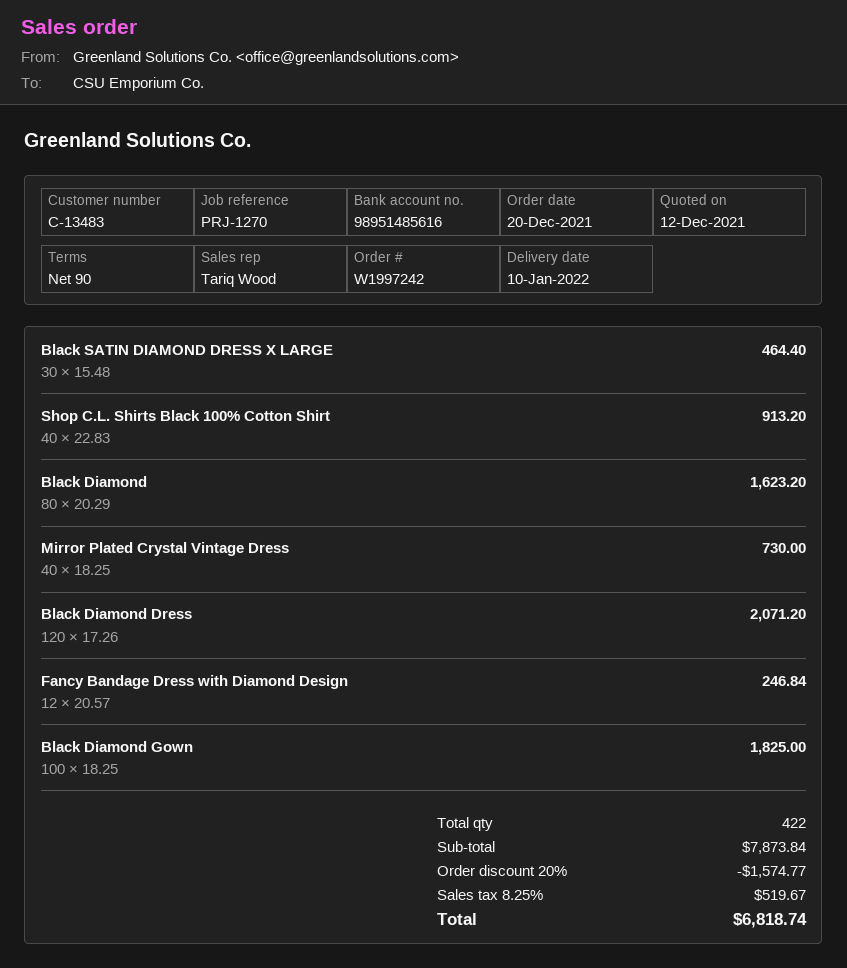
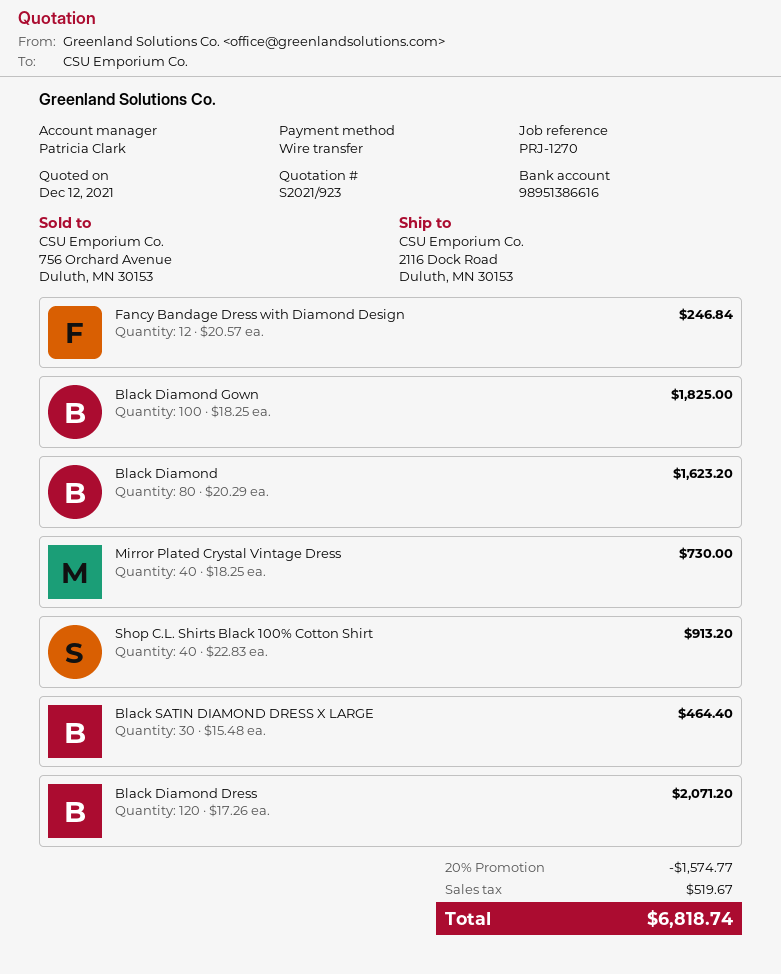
sales rep: Tariq Wood -> Patricia Clark
bank account: 98951485616 -> 98951386616

